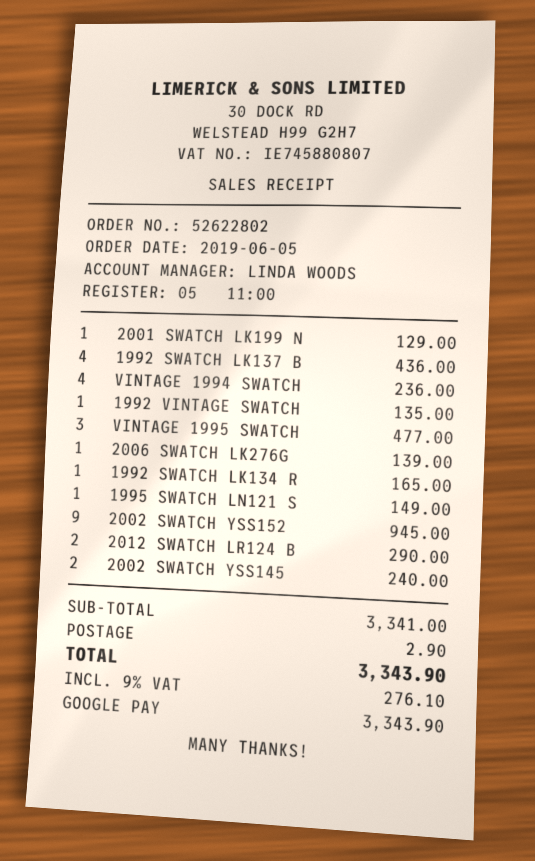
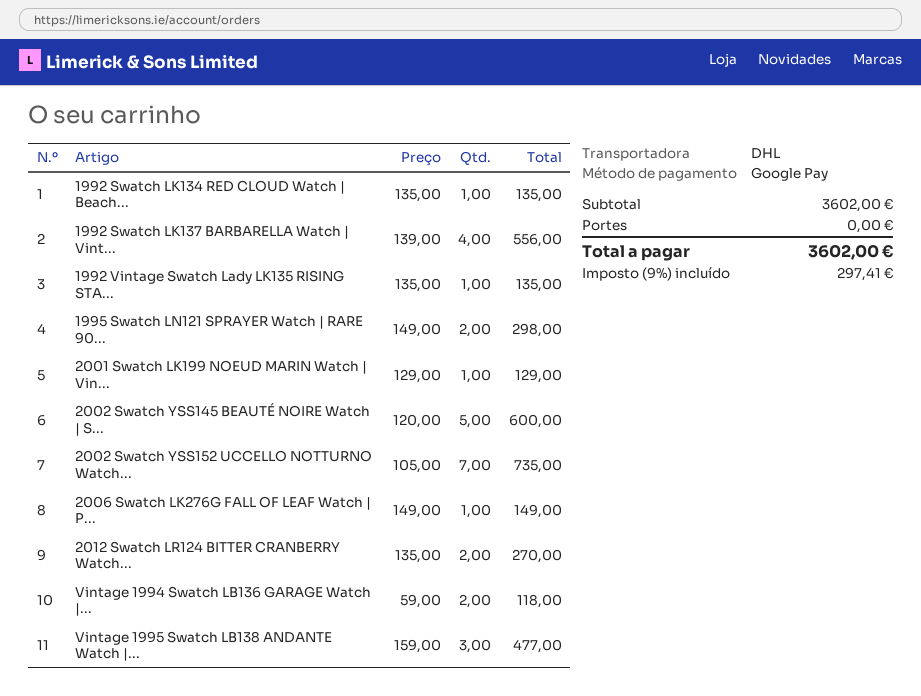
1992 SWATCH LK137 B: 4 for 436.00 -> 4 for 556.00
VINTAGE 1994 SWATCH: 4 for 236.00 -> 2 for 118.00
2006 SWATCH LK276G: 1 for 139.00 -> 1 for 149.00
1992 SWATCH LK134 R: 1 for 165.00 -> 1 for 135.00
1995 SWATCH LN121 S: 1 for 149.00 -> 2 for 298.00
2002 SWATCH YSS152: 9 for 945.00 -> 7 for 735.00
2012 SWATCH LR124 B: 2 for 290.00 -> 2 for 270.00
2002 SWATCH YSS145: 2 for 240.00 -> 5 for 600.00
subtotal: 3341.00 -> 3602.00
shipping: 2.90 -> 0.00
tax: 9% = 276.10 -> 9% = 297.41
total: 3343.90 -> 3602.00

